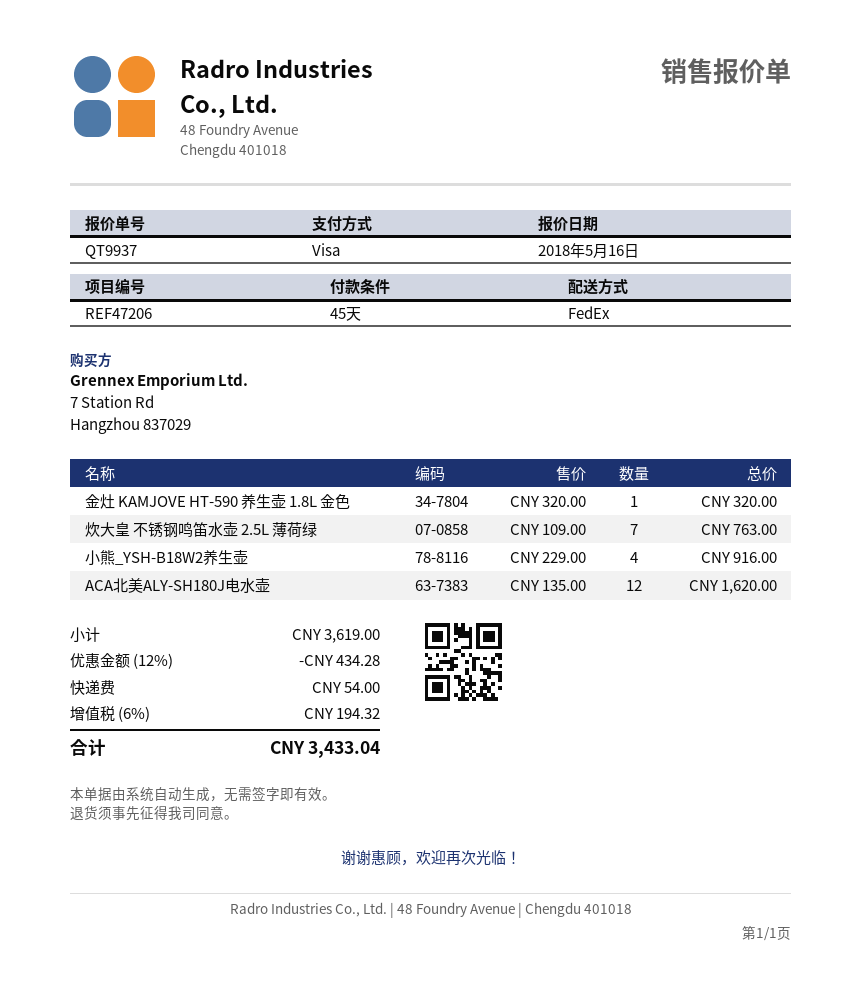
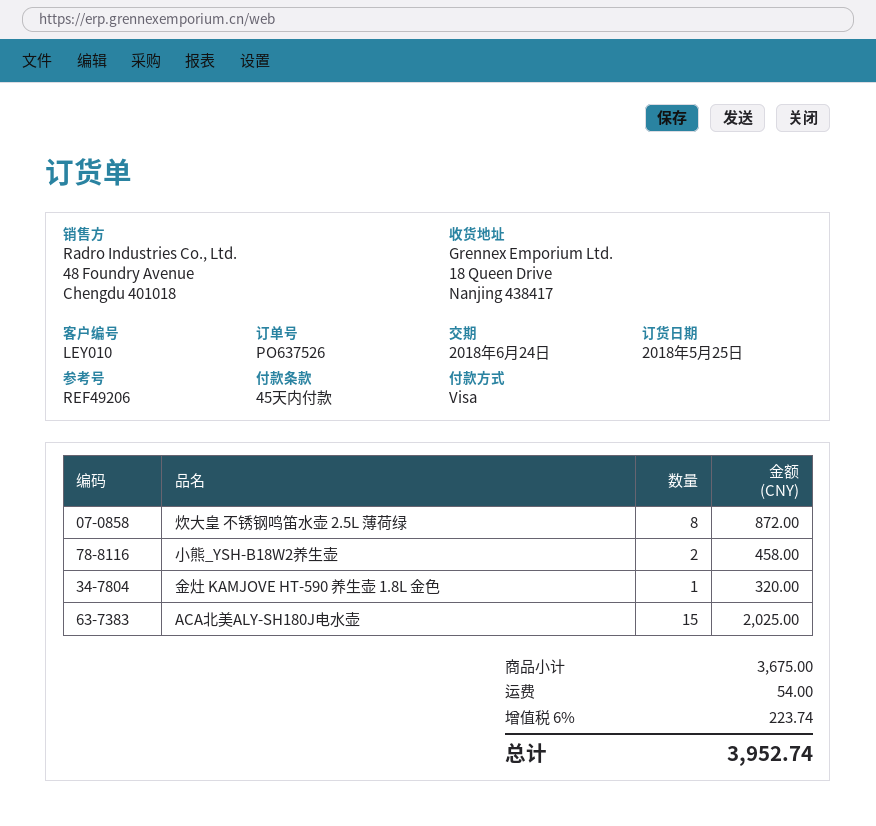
reference: REF47206 -> REF49206
炊大皇 不锈钢鸣笛水壶 2.5L 薄荷绿: 7 for 763.00 -> 8 for 872.00
小熊_YSH-B18W2养生壶: 4 for 916.00 -> 2 for 458.00
ACA北美ALY-SH180J电水壶: 12 for 1620.00 -> 15 for 2025.00
subtotal: 3619.00 -> 3675.00
discount: 12% = 434.28 -> none
tax: 6% = 194.32 -> 6% = 223.74
total: 3433.04 -> 3952.74

